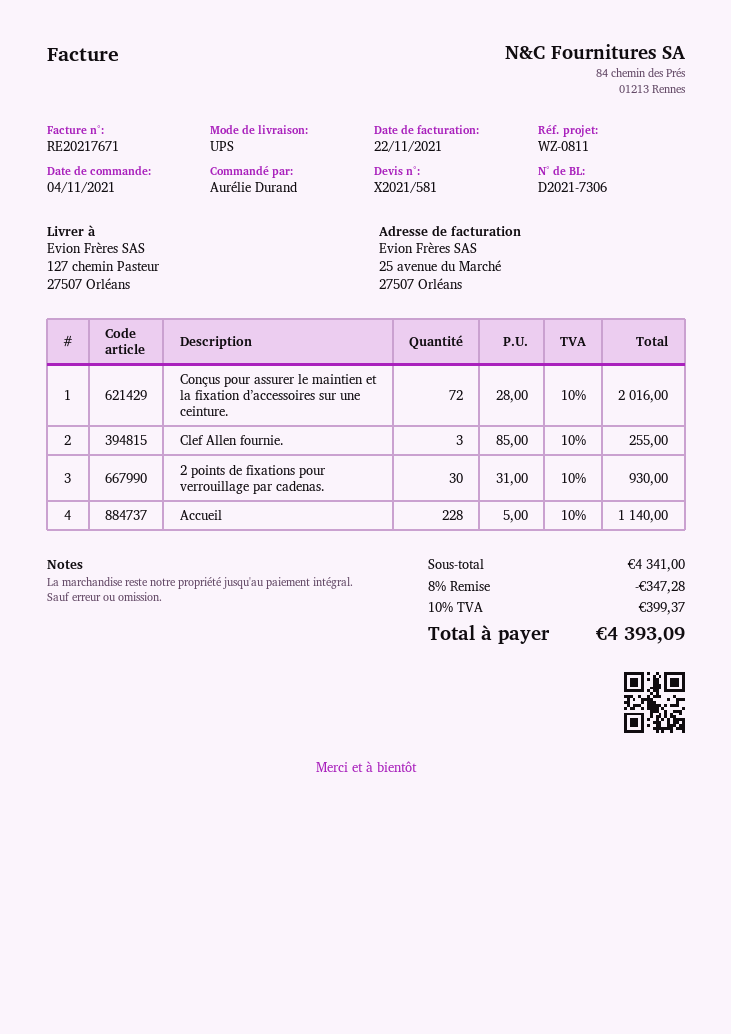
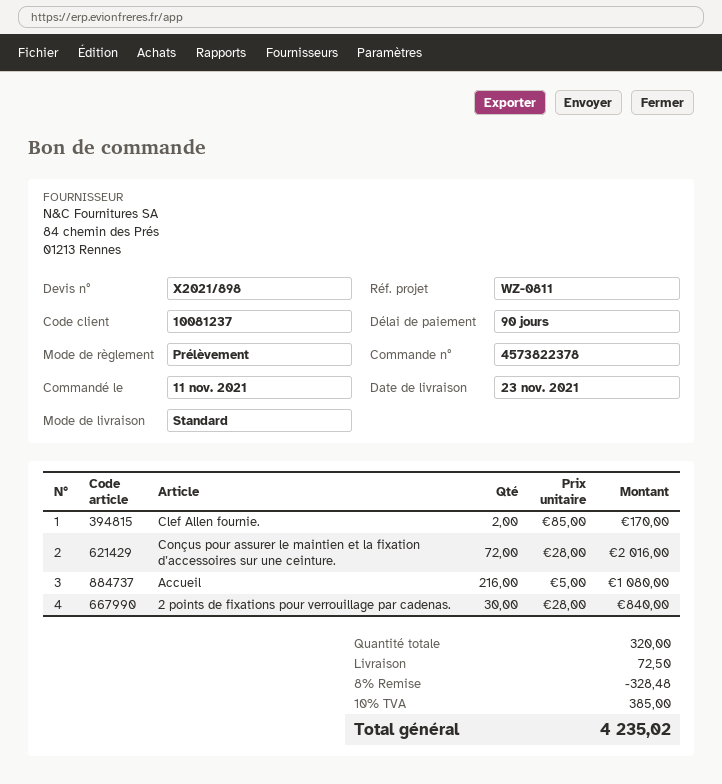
quote number: X2021/581 -> X2021/898
order date: 2021-11-04 -> 2021-11-11
shipping method: UPS -> standard
Clef Allen fournie.: 3 x 85.00 = 255.00 -> 2 x 85.00 = 170.00
2 points de fixations pour verrouillage par cadenas.: 30 x 31.00 = 930.00 -> 30 x 28.00 = 840.00
Accueil: 228 x 5.00 = 1140.00 -> 216 x 5.00 = 1080.00
discount: 8% = 347.28 -> 8% = 328.48
shipping: none -> 72.50
tax: 10% = 399.37 -> 10% = 385.00
total: 4393.09 -> 4235.02

